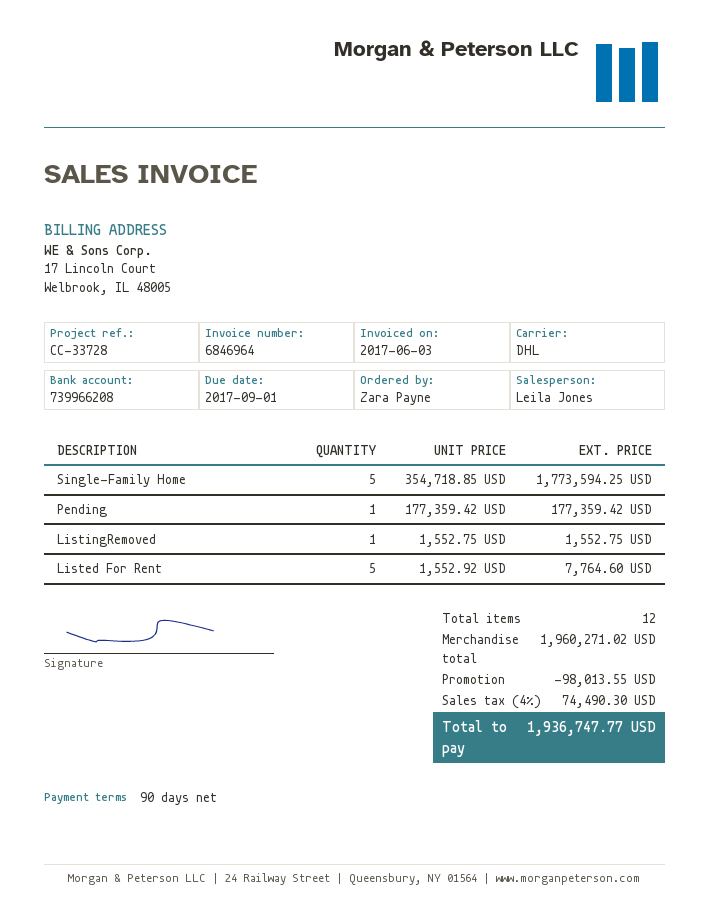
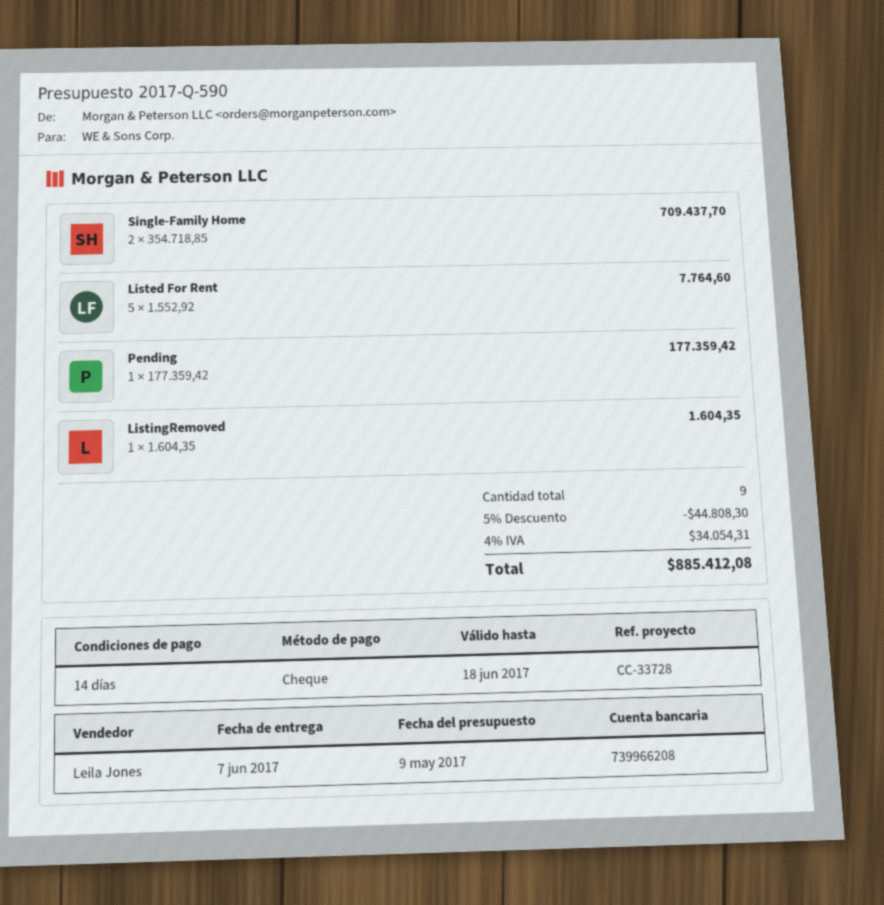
payment terms: 90 days -> 14 days
Single-Family Home: 5 x 354718.85 = 1773594.25 -> 2 x 354718.85 = 709437.70
ListingRemoved: 1 x 1552.75 = 1552.75 -> 1 x 1604.35 = 1604.35
total quantity: 12 -> 9
discount: 98013.55 -> 44808.30
tax: 4% = 74490.30 -> 4% = 34054.31
total: 1936747.77 -> 885412.08

